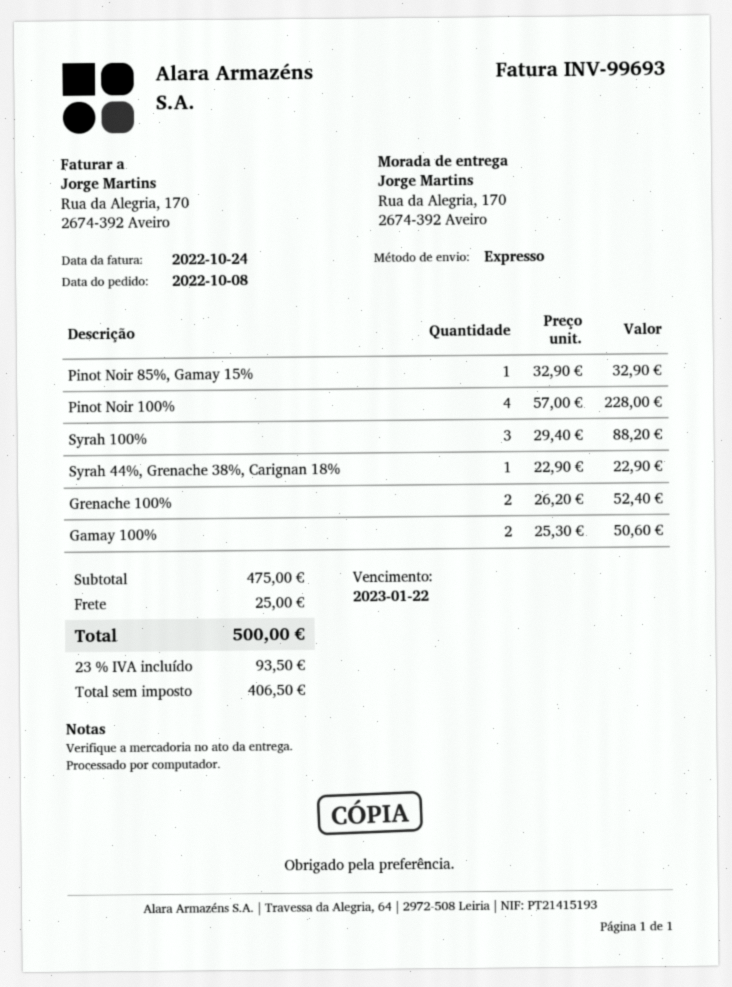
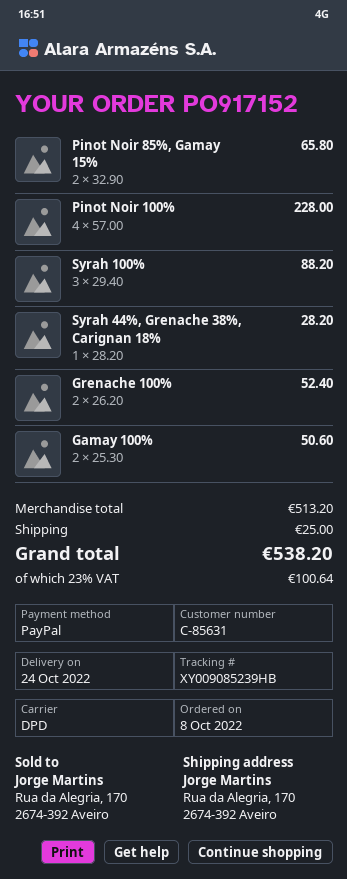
shipping method: express -> DPD
Pinot Noir 85%, Gamay 15%: 1 x 32.90 = 32.90 -> 2 x 32.90 = 65.80
Syrah 44%, Grenache 38%, Carignan 18%: 1 x 22.90 = 22.90 -> 1 x 28.20 = 28.20
subtotal: 475.00 -> 513.20
tax: 23% = 93.50 -> 23% = 100.64
total: 500.00 -> 538.20

